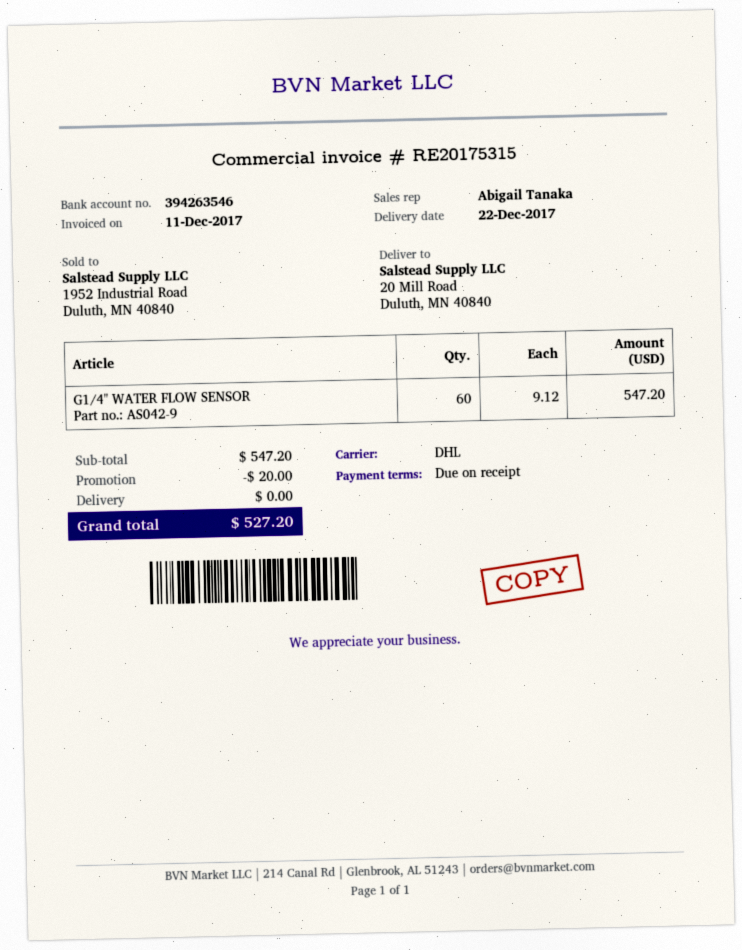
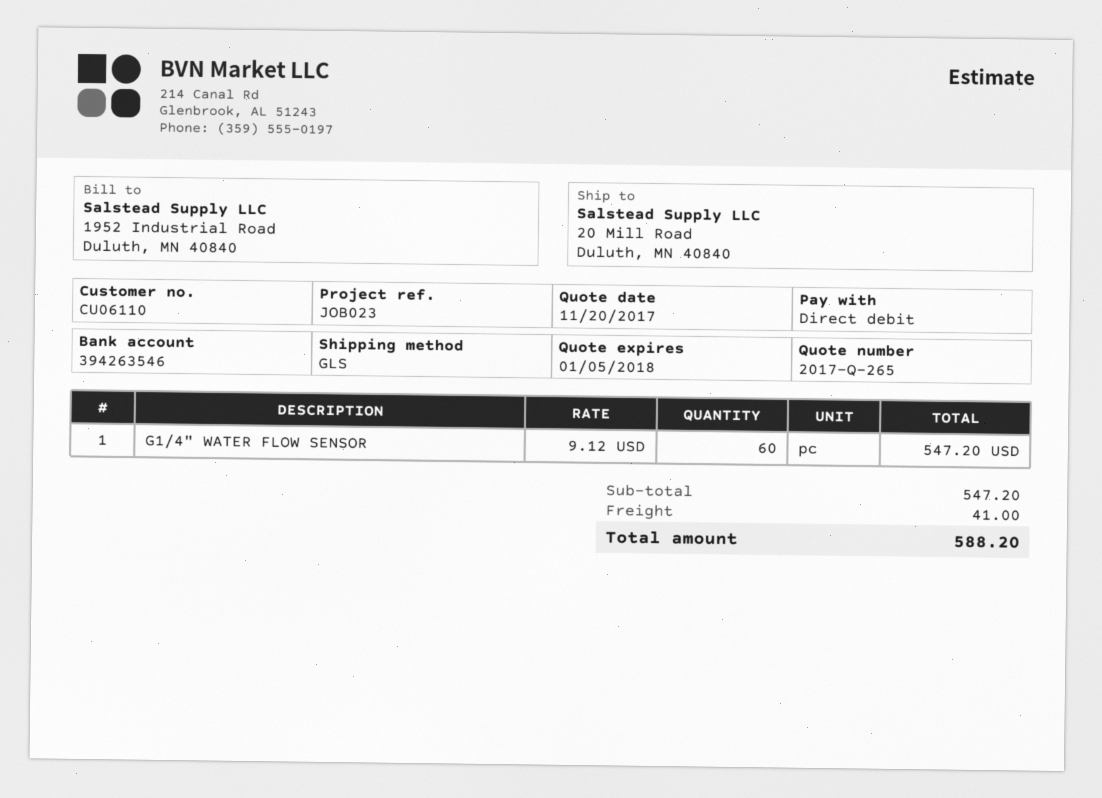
shipping method: DHL -> GLS
discount: 20.00 -> none
shipping: 0.00 -> 41.00
total: 527.20 -> 588.20

